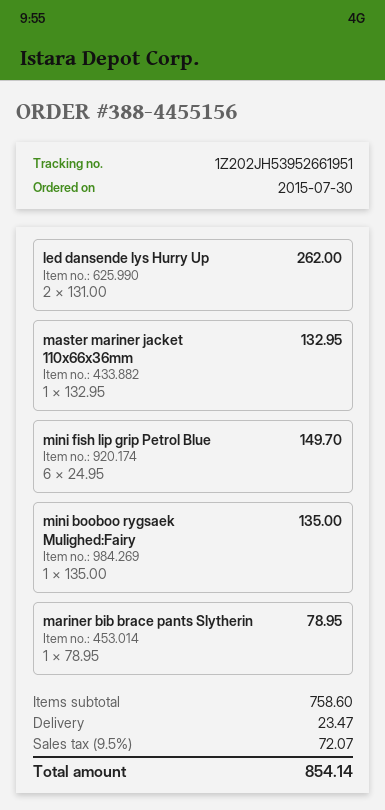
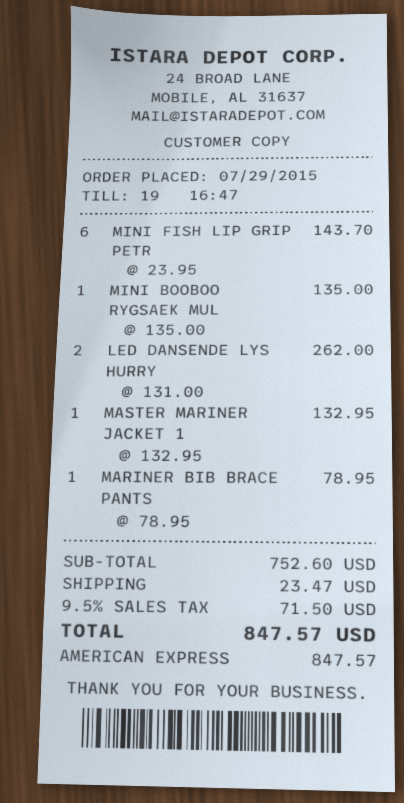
order date: 2015-07-30 -> 2015-07-29
mini fish lip grip Petrol Blue: 6 x 24.95 = 149.70 -> 6 x 23.95 = 143.70
subtotal: 758.60 -> 752.60
tax: 9.5% = 72.07 -> 9.5% = 71.50
total: 854.14 -> 847.57

